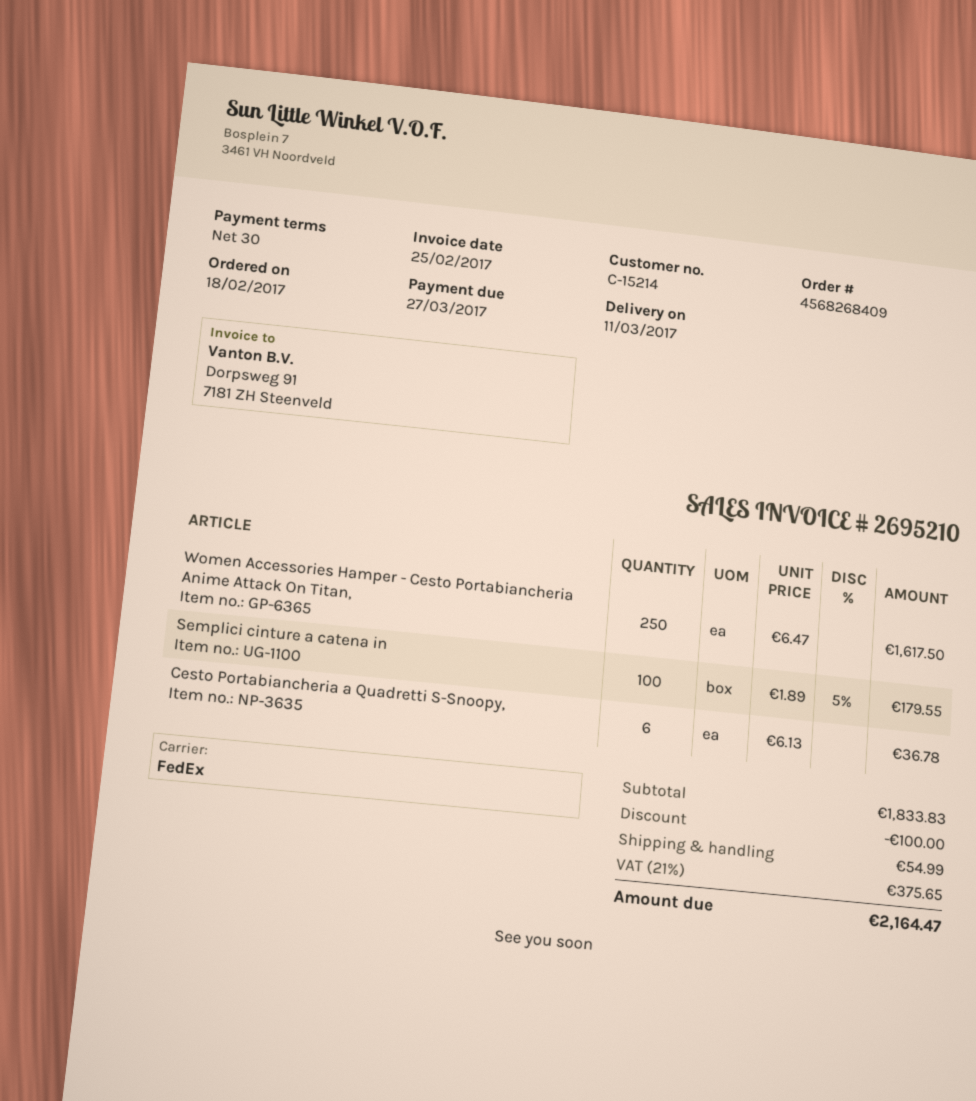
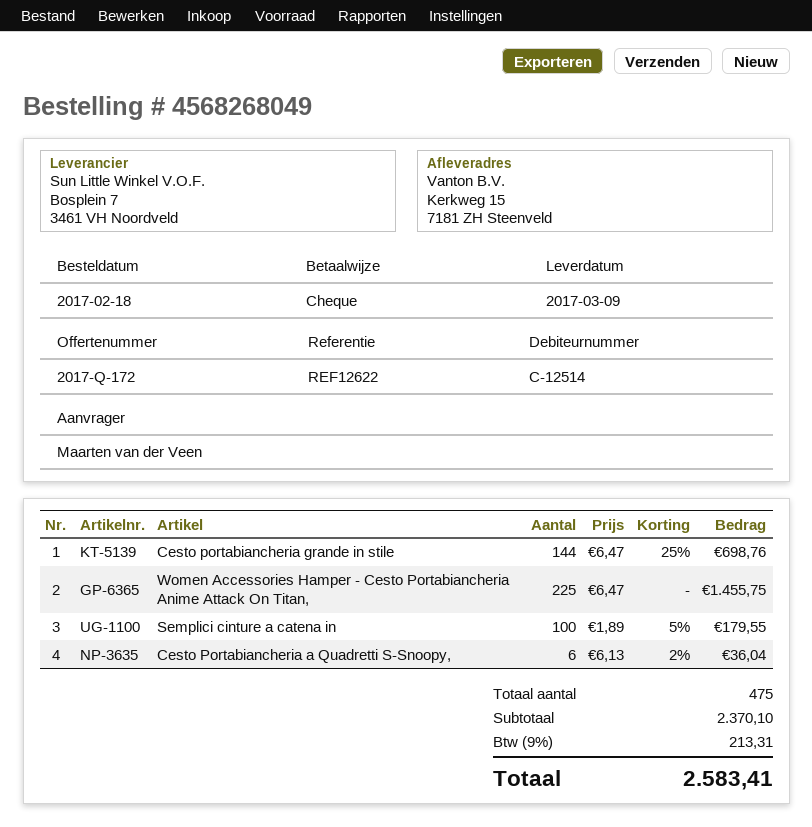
order number: 4568268409 -> 4568268049
delivery date: 2017-03-11 -> 2017-03-09
customer number: C-15214 -> C-12514
Women Accessories Hamper - Cesto Portabiancheria Anime Attack On Titan,: 250 x 6.47 = 1617.50 -> 225 x 6.47 = 1455.75
Cesto Portabiancheria a Quadretti S-Snoopy,: 6 x 6.13 = 36.78 -> 6 x 6.13 - 2% = 36.04
Cesto portabiancheria grande in stile: none -> 144 x 6.47 - 25% = 698.76
subtotal: 1833.83 -> 2370.10
discount: 100.00 -> none
shipping: 54.99 -> none
tax: 21% = 375.65 -> 9% = 213.31
total: 2164.47 -> 2583.41

